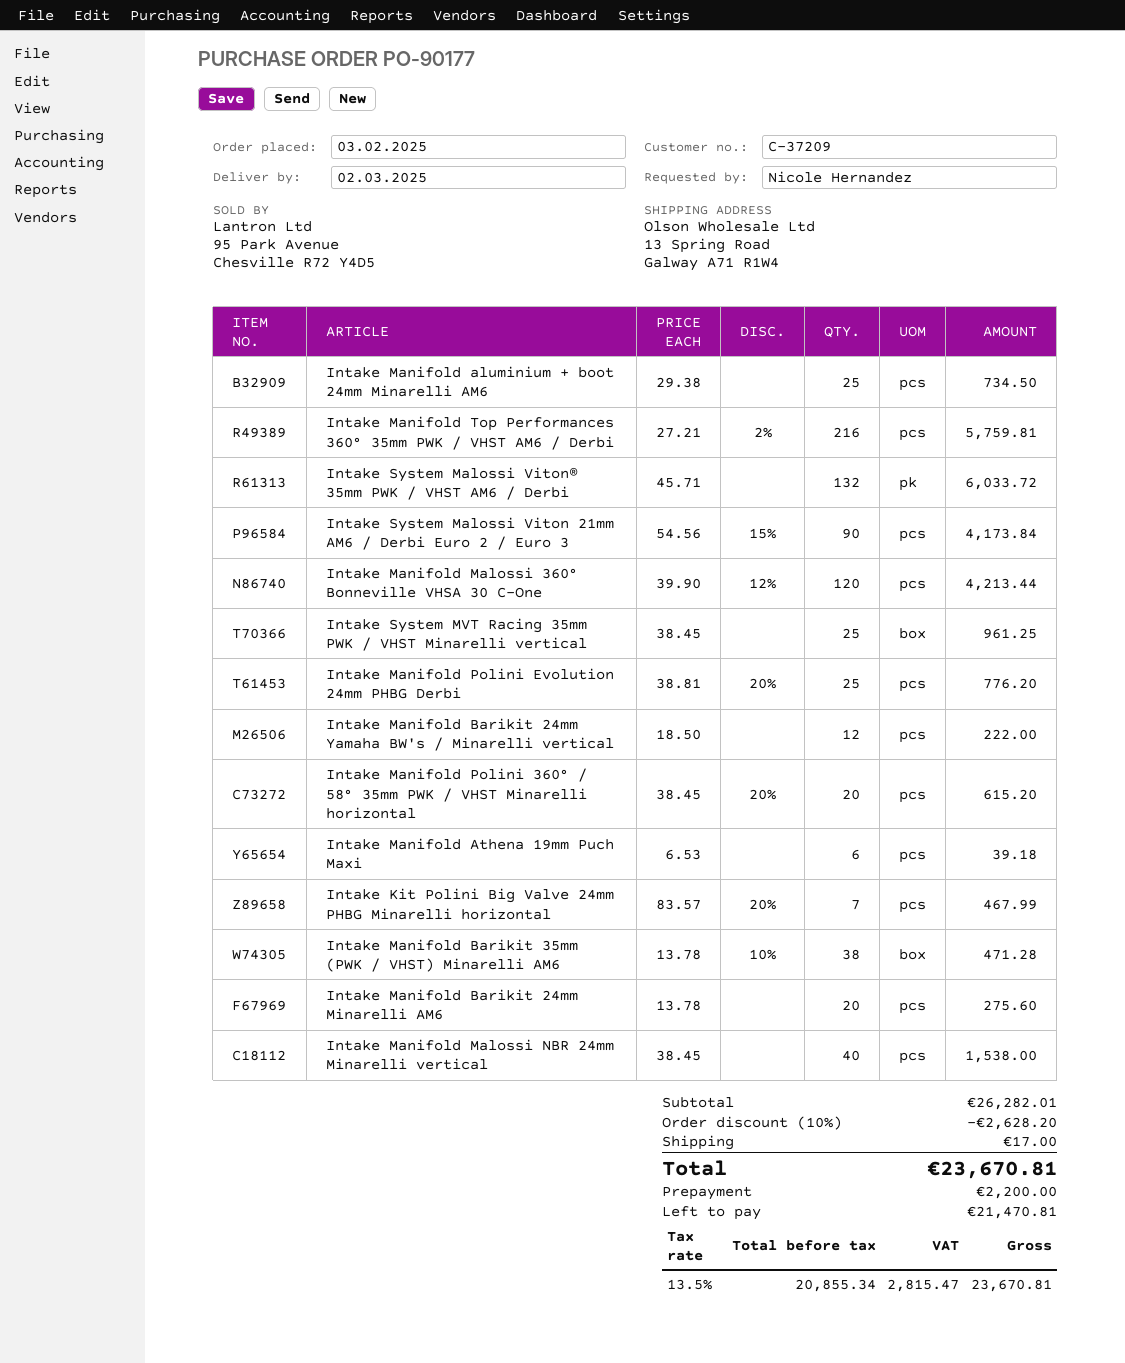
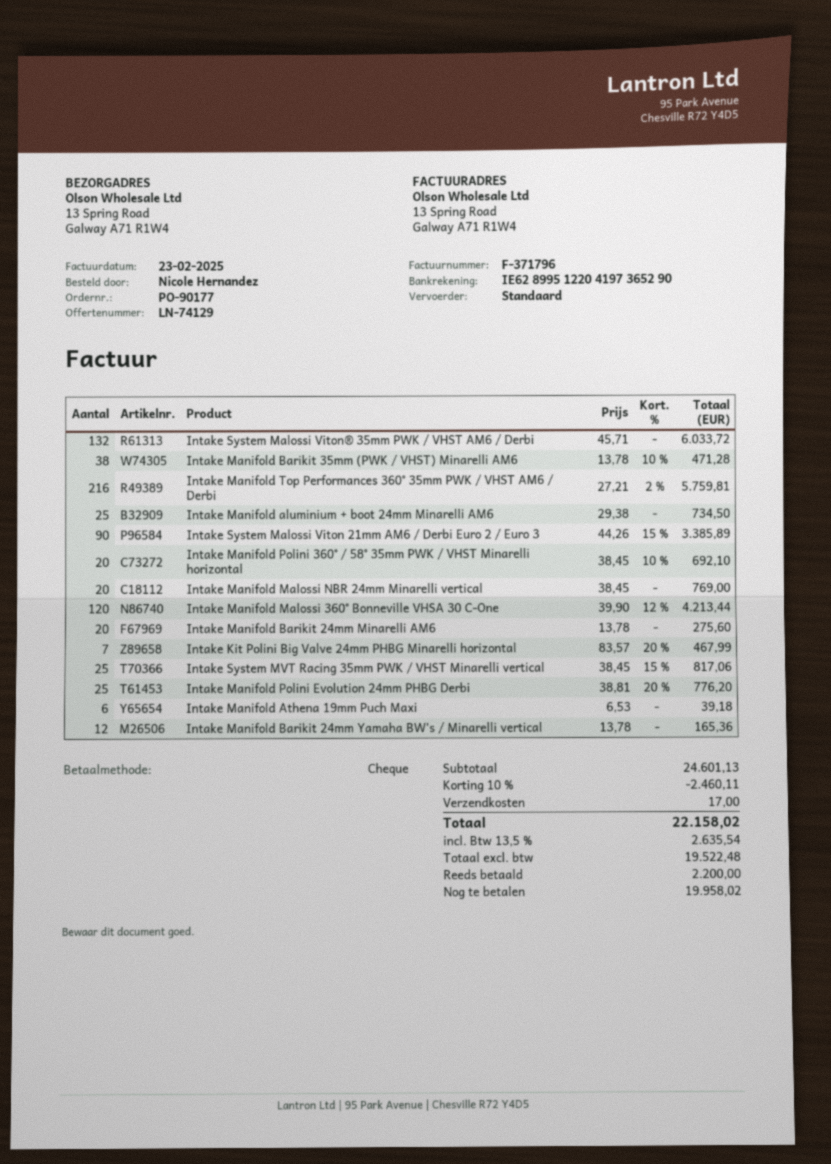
Intake System Malossi Viton 21mm AM6 / Derbi Euro 2 / Euro 3: 90 x 54.56 - 15% = 4173.84 -> 90 x 44.26 - 15% = 3385.89
Intake System MVT Racing 35mm PWK / VHST Minarelli vertical: 25 x 38.45 = 961.25 -> 25 x 38.45 - 15% = 817.06
Intake Manifold Barikit 24mm Yamaha BW's / Minarelli vertical: 12 x 18.50 = 222.00 -> 12 x 13.78 = 165.36
Intake Manifold Polini 360° / 58° 35mm PWK / VHST Minarelli horizontal: 20 x 38.45 - 20% = 615.20 -> 20 x 38.45 - 10% = 692.10
Intake Manifold Malossi NBR 24mm Minarelli vertical: 40 x 38.45 = 1538.00 -> 20 x 38.45 = 769.00
subtotal: 26282.01 -> 24601.13
discount: 10% = 2628.20 -> 10% = 2460.11
net: 20855.34 -> 19522.48
tax: 13.5% = 2815.47 -> 13.5% = 2635.54
total: 23670.81 -> 22158.02
balance: 21470.81 -> 19958.02

